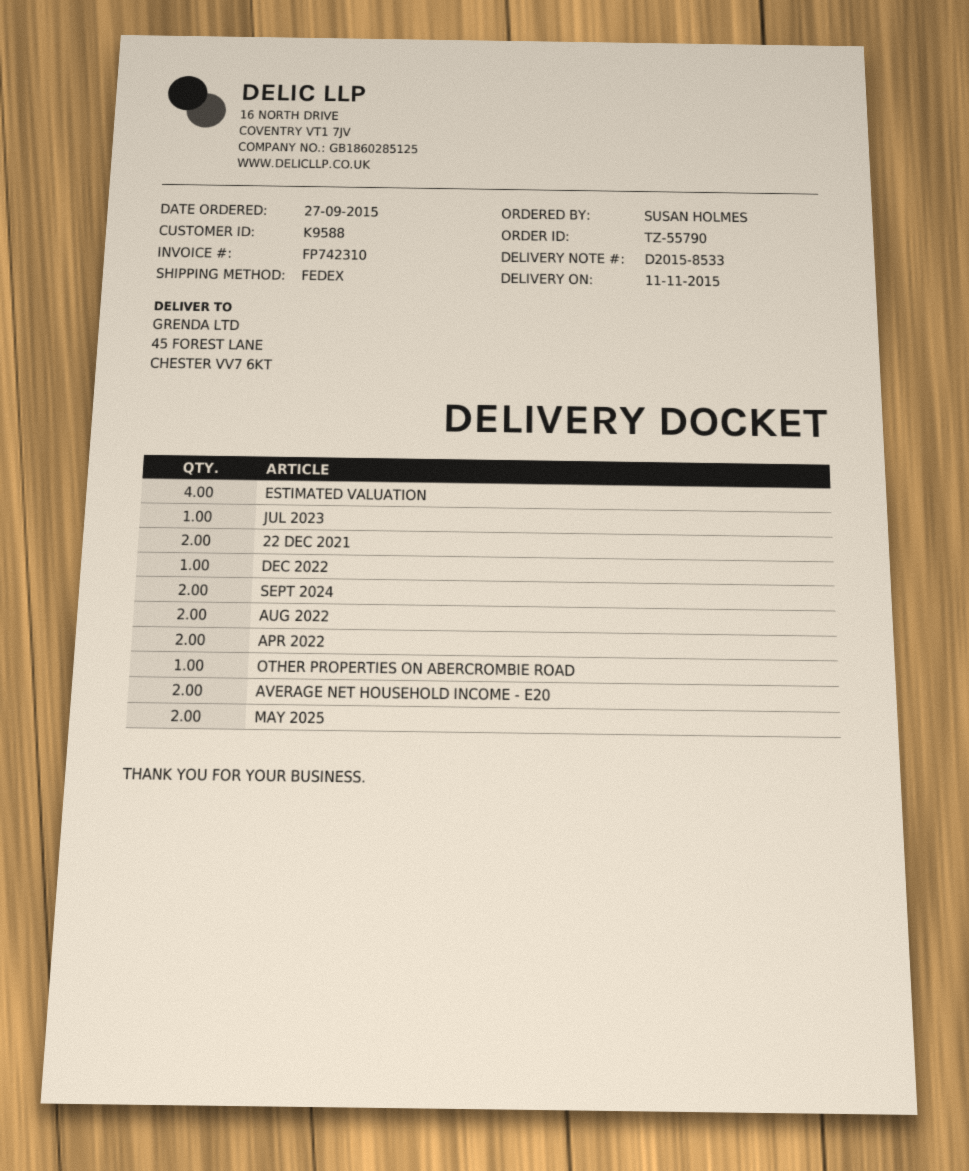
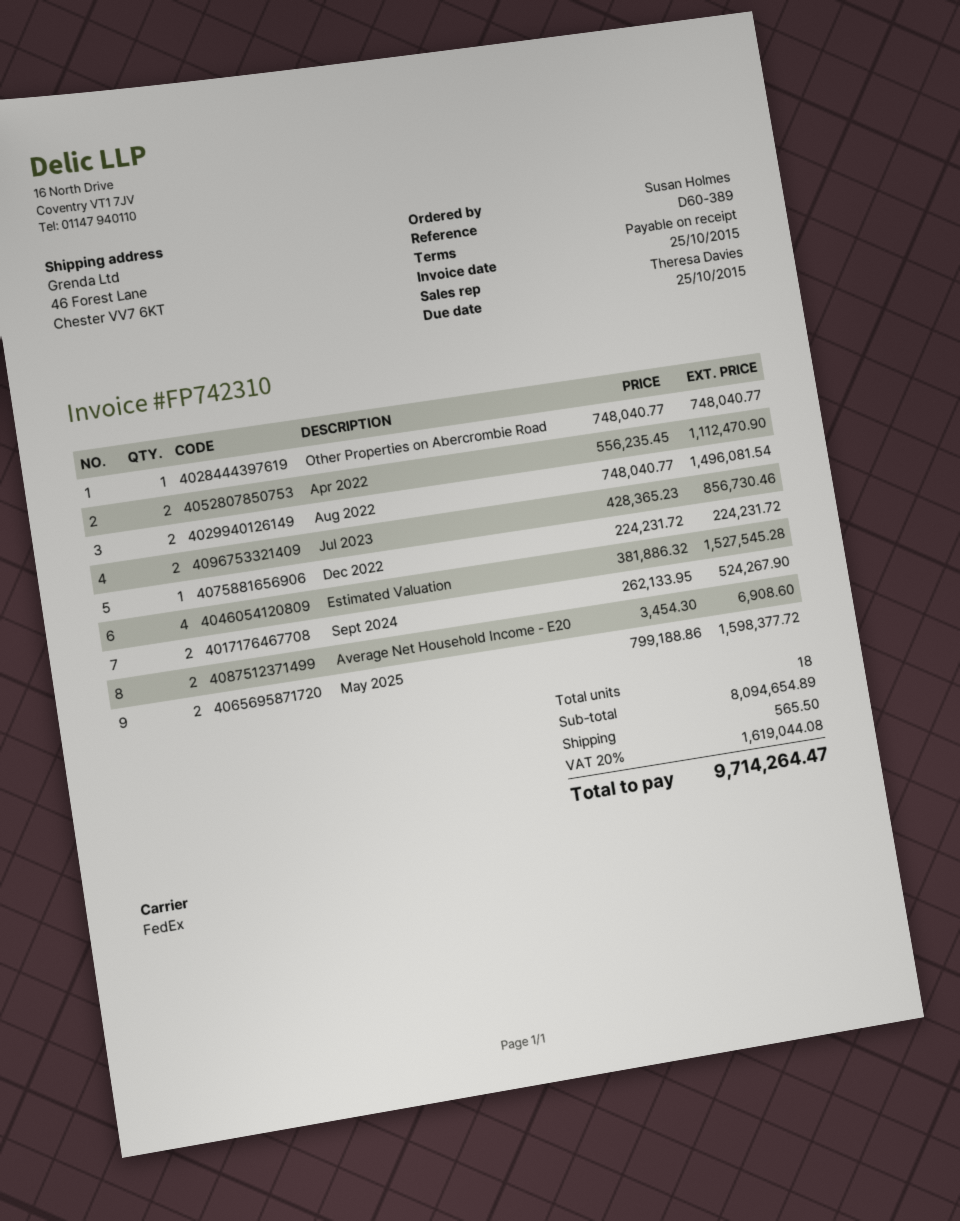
ship to: 45 FOREST LANE, CHESTER VV7 6KT -> 46 Forest Lane, Chester VV7 6KT
JUL 2023: 1 -> 2
22 DEC 2021: 2 -> none

